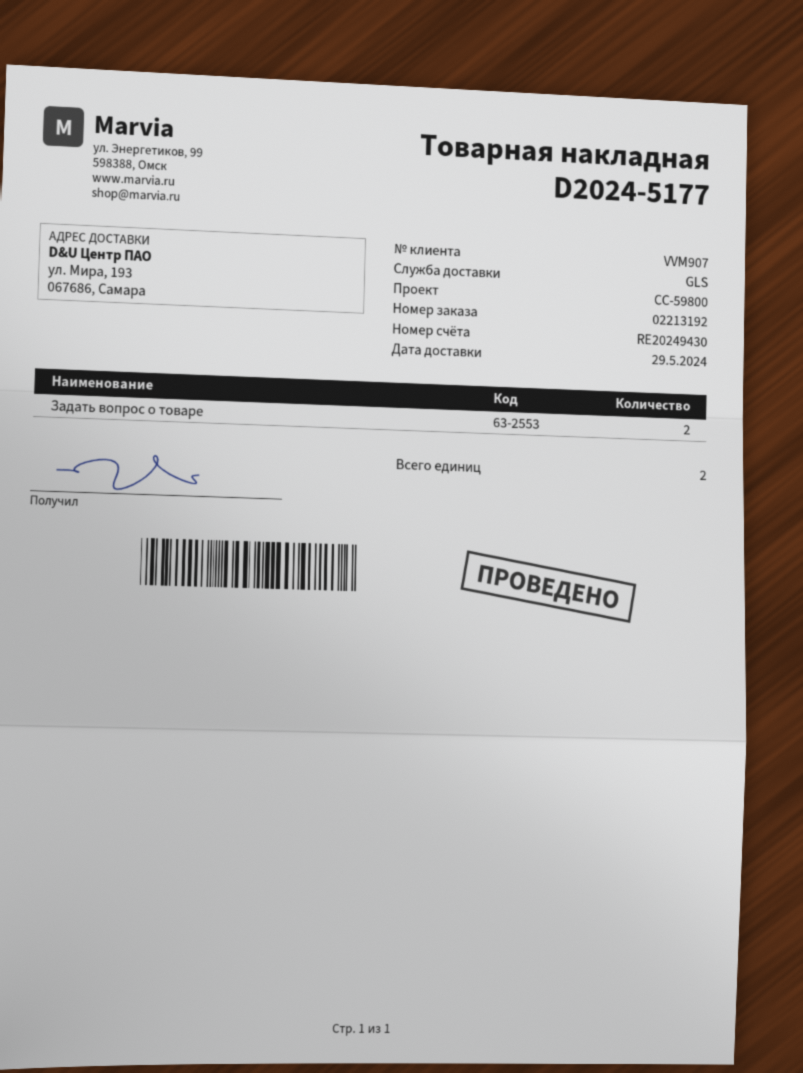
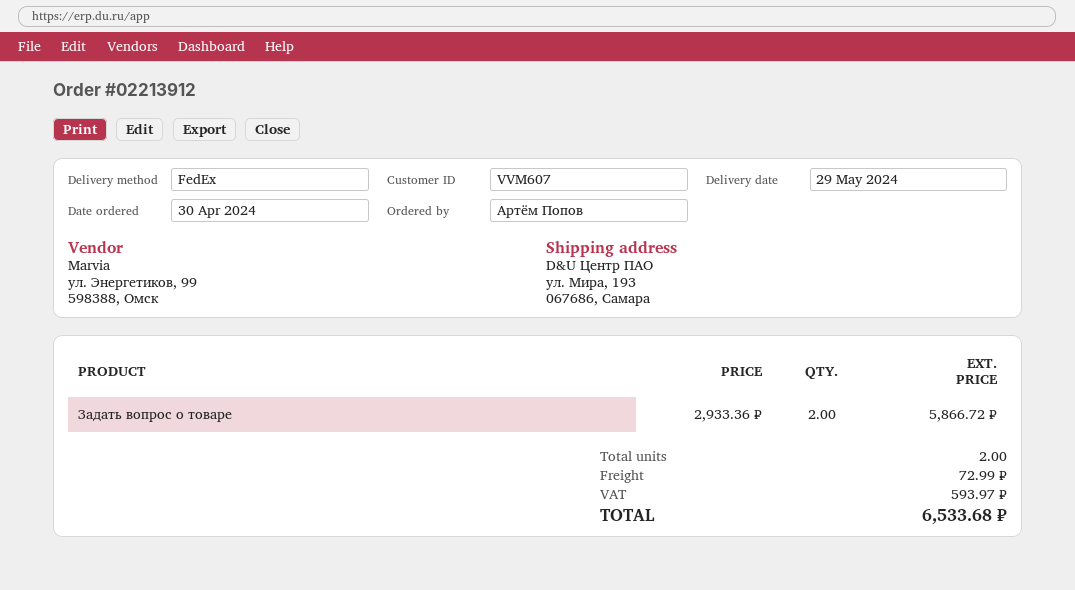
order number: 02213192 -> 02213912
customer number: VVM907 -> VVM607
shipping method: GLS -> FedEx

